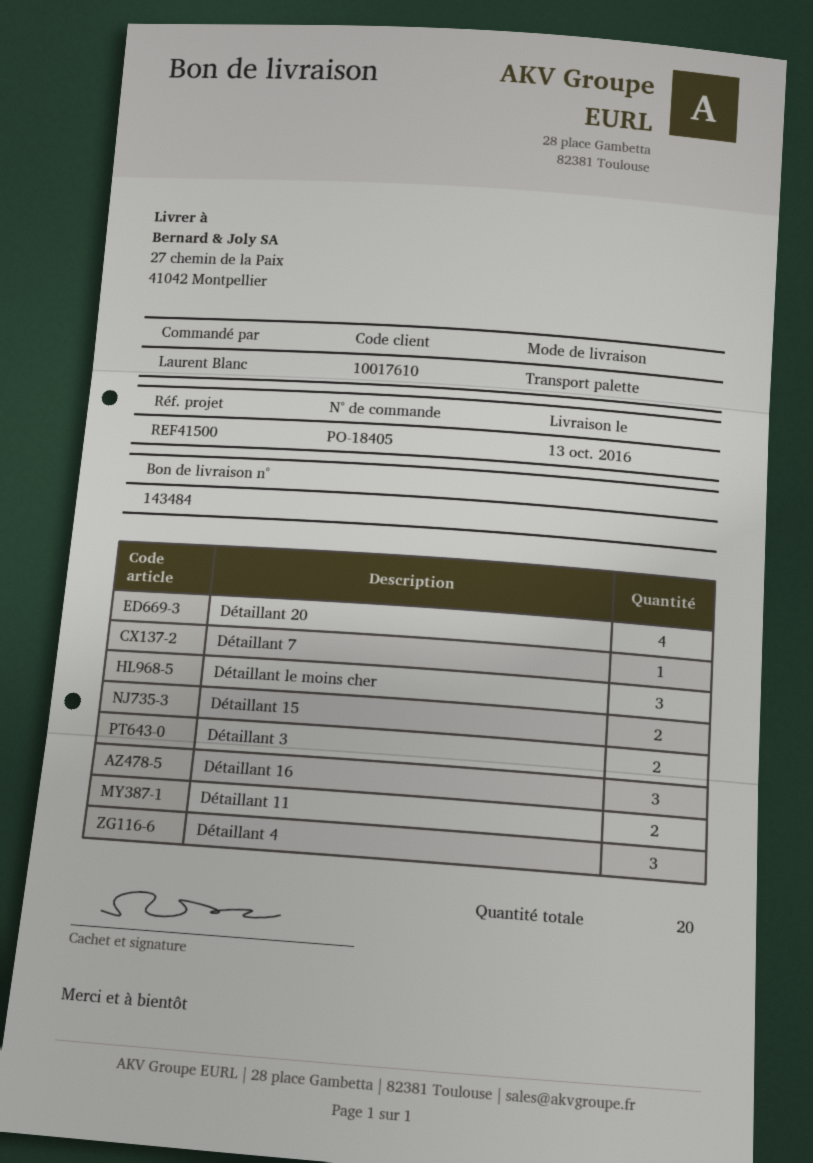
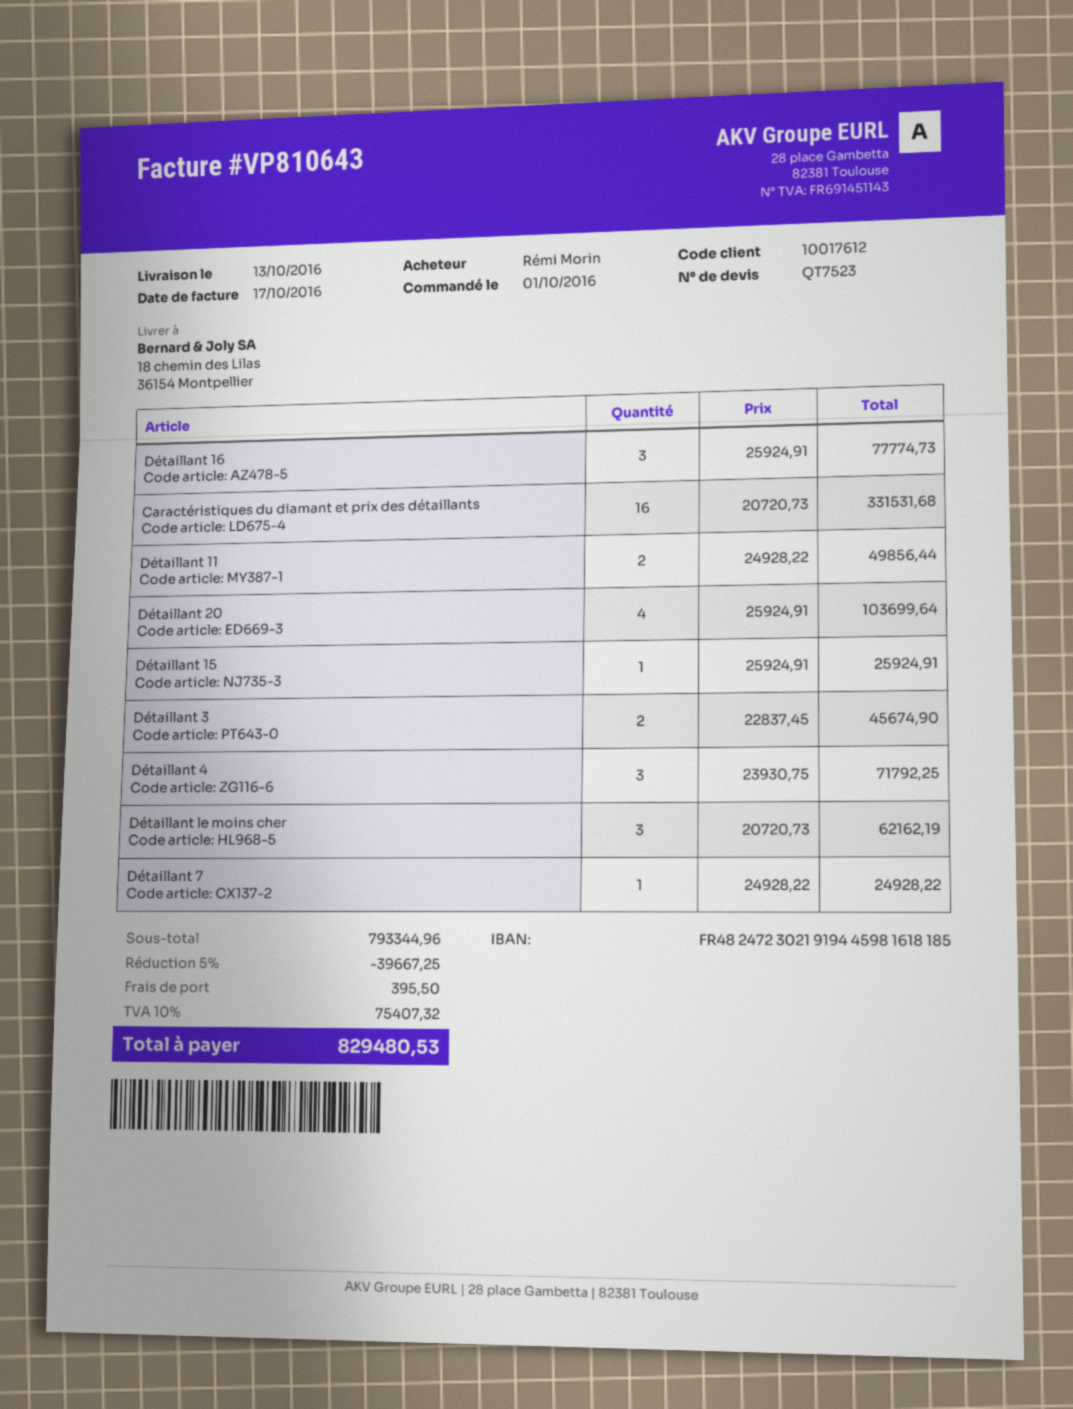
customer number: 10017610 -> 10017612
ordered by: Laurent Blanc -> Rémi Morin
ship to: 27 chemin de la Paix, 41042 Montpellier -> 18 chemin des Lilas, 36154 Montpellier
Détaillant 15: 2 -> 1
Caractéristiques du diamant et prix des détaillants: none -> 16

